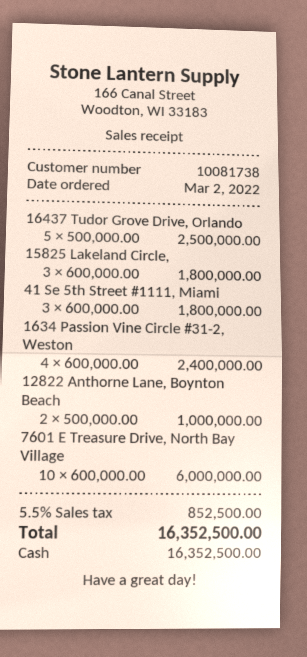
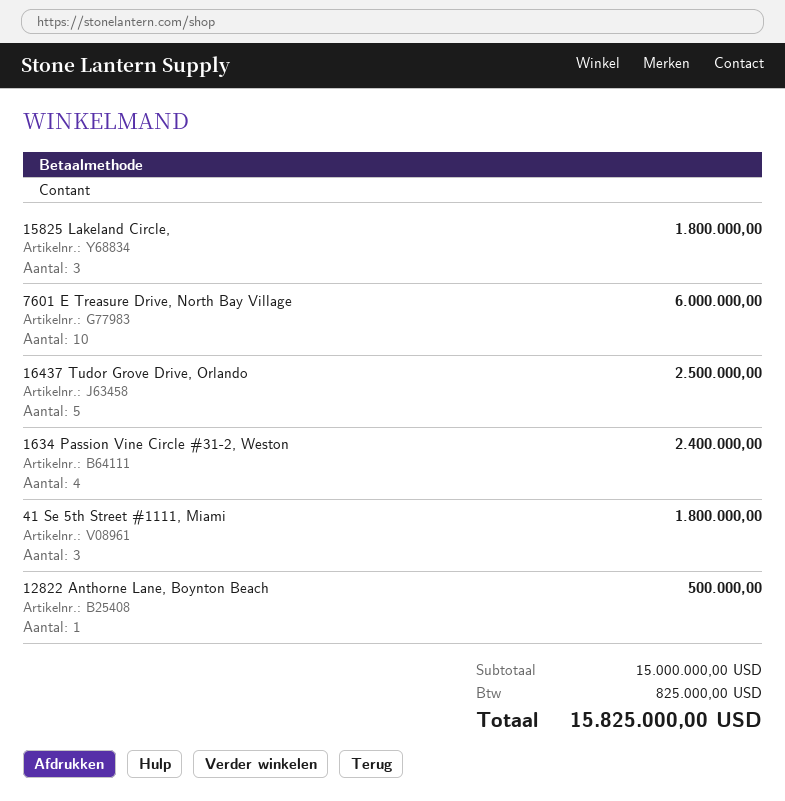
12822 Anthorne Lane, Boynton Beach: 2 for 1000000.00 -> 1 for 500000.00
tax: 852500.00 -> 825000.00
total: 16352500.00 -> 15825000.00

